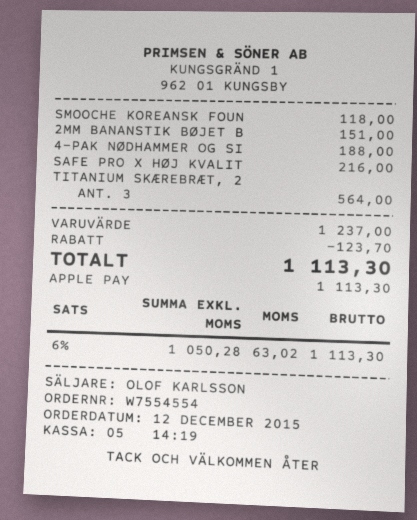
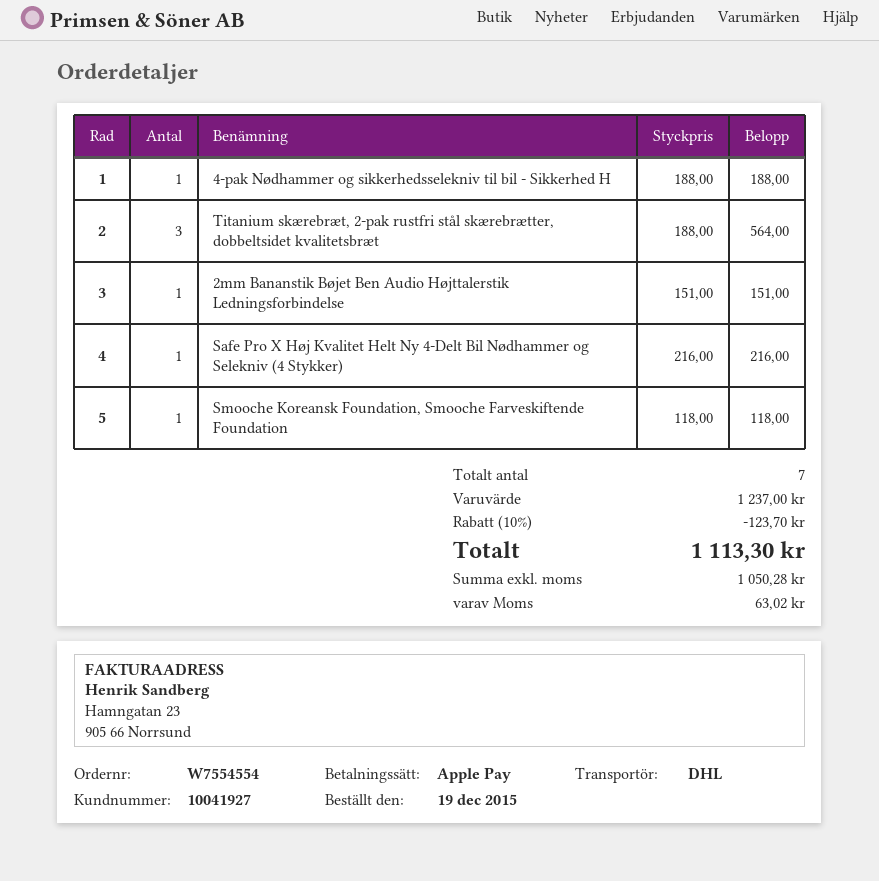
order date: 2015-12-12 -> 2015-12-19

